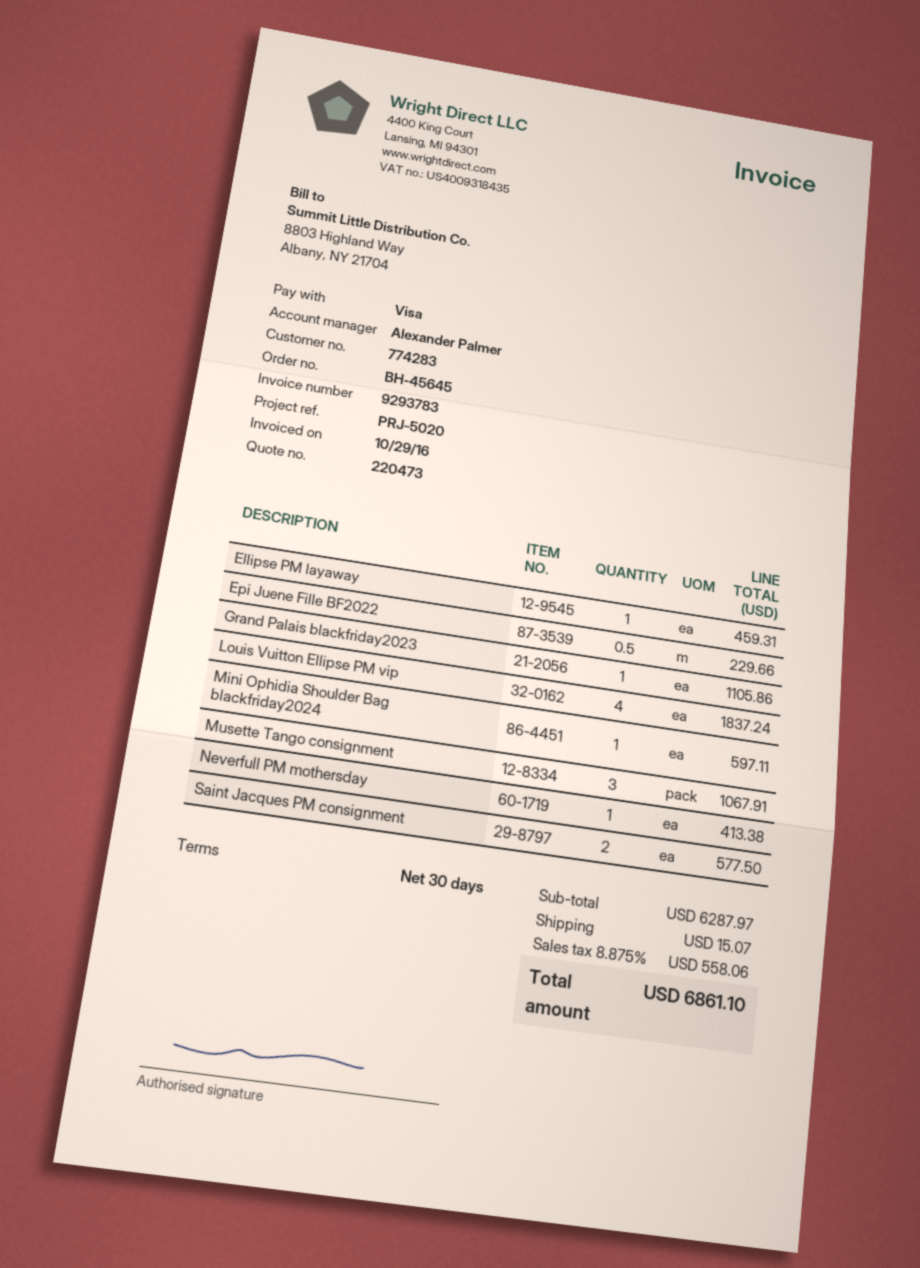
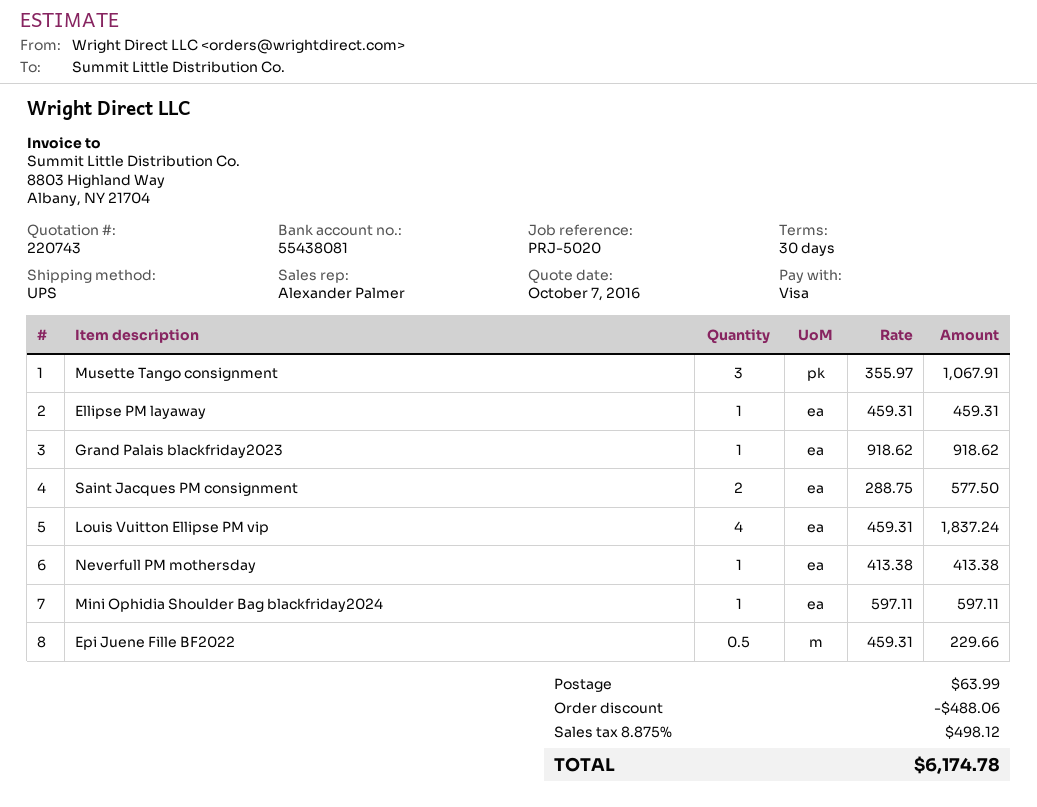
quote number: 220473 -> 220743
Grand Palais blackfriday2023: 1 for 1105.86 -> 1 for 918.62
discount: none -> 488.06
shipping: 15.07 -> 63.99
tax: 8.875% = 558.06 -> 8.875% = 498.12
total: 6861.10 -> 6174.78

